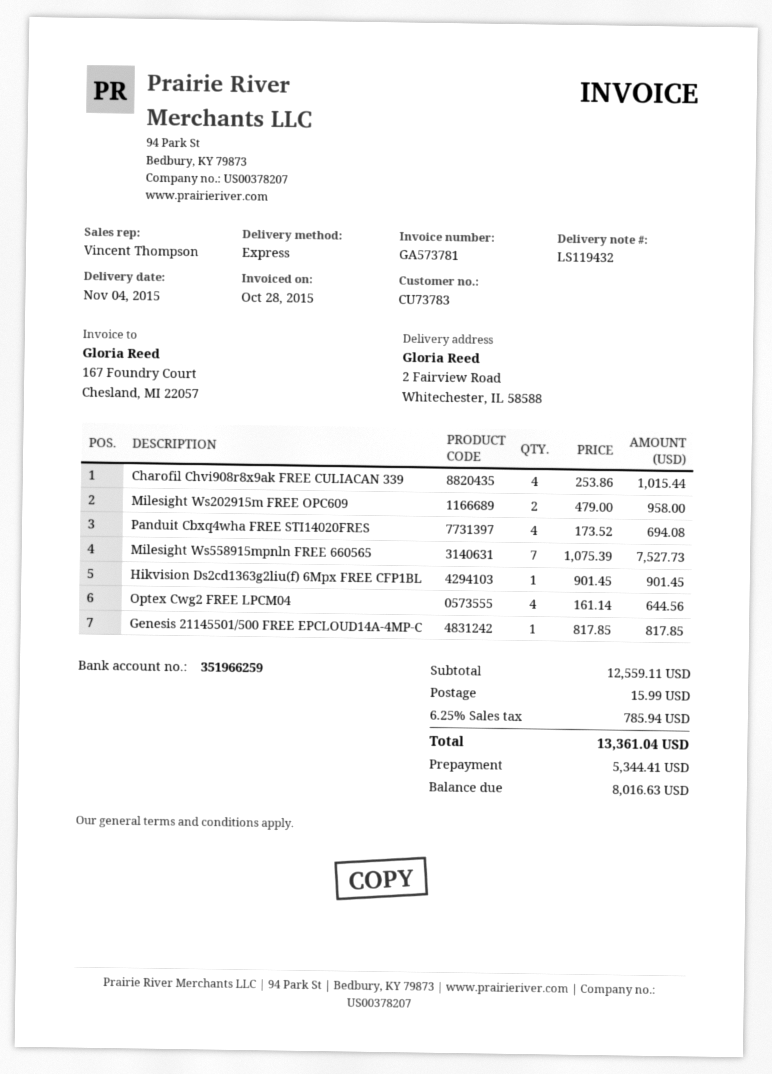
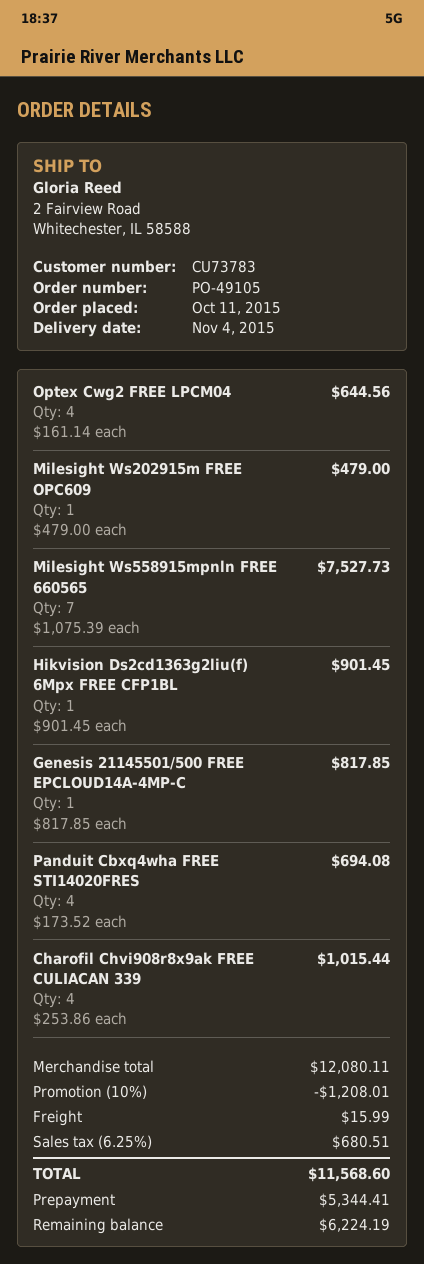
Milesight Ws202915m FREE OPC609: 2 x 479.00 = 958.00 -> 1 x 479.00 = 479.00
subtotal: 12559.11 -> 12080.11
discount: none -> 10% = 1208.01
tax: 6.25% = 785.94 -> 6.25% = 680.51
total: 13361.04 -> 11568.60
balance: 8016.63 -> 6224.19

